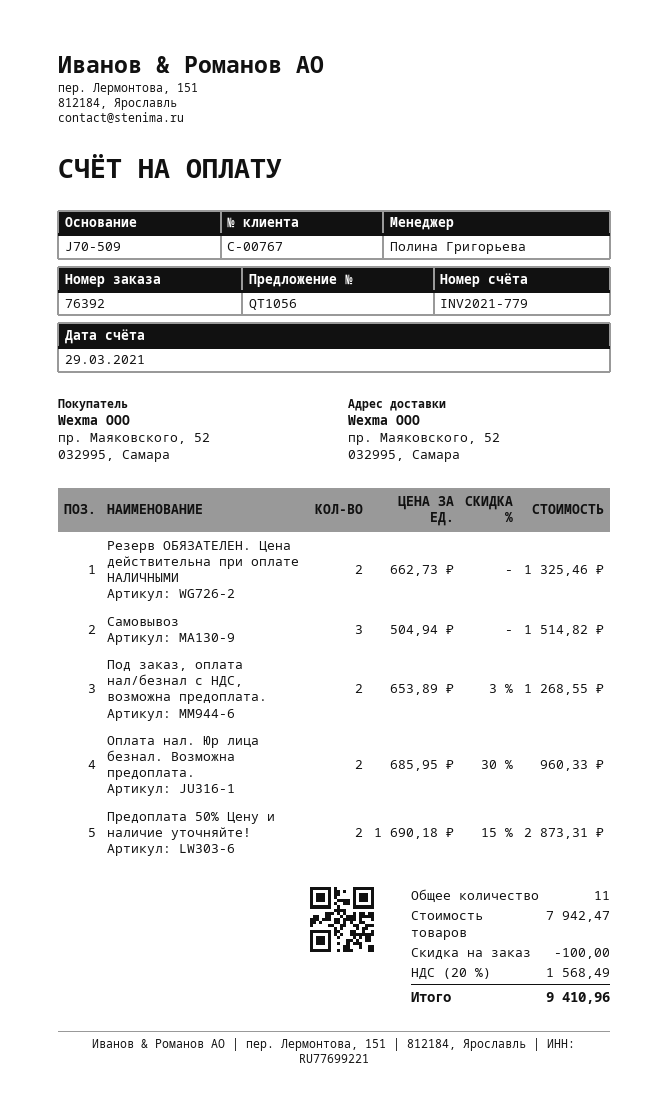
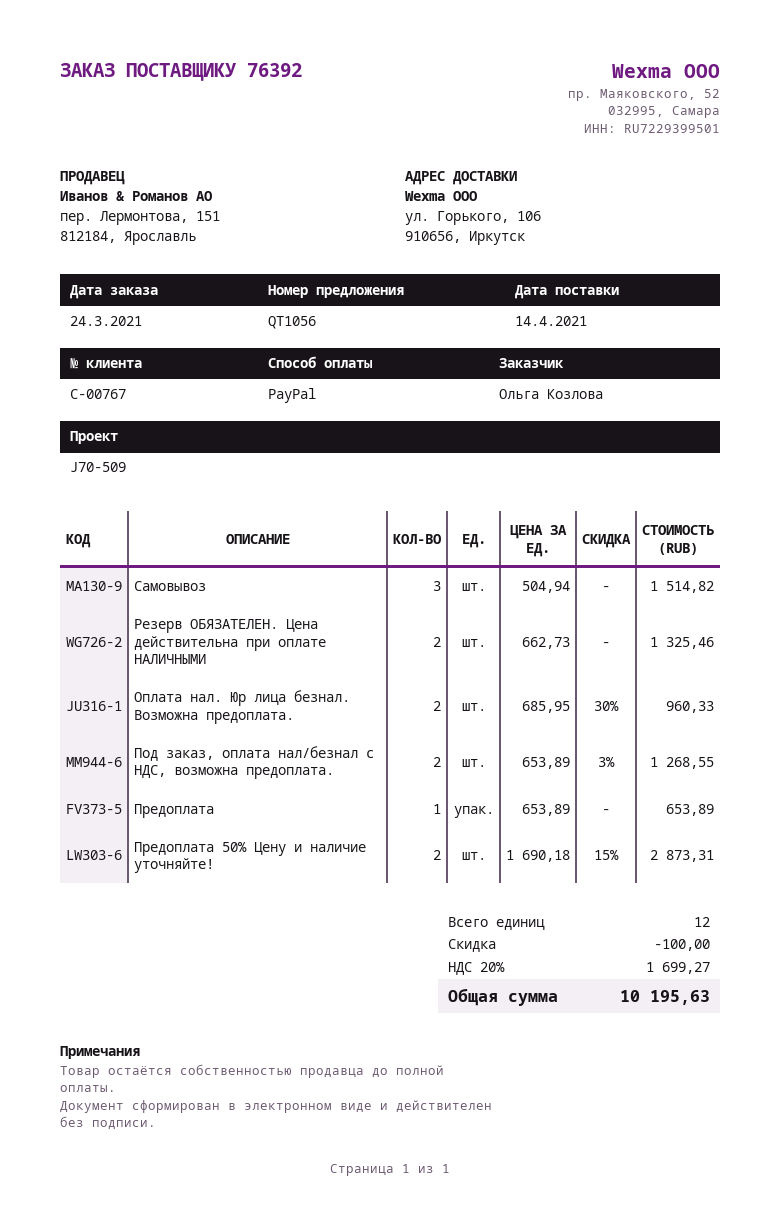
ship to: пр. Маяковского, 52, 032995, Самара -> ул. Горького, 106, 910656, Иркутск
Предоплата: none -> 1 x 653.89 = 653.89
total quantity: 11 -> 12
tax: 20% = 1568.49 -> 20% = 1699.27
total: 9410.96 -> 10195.63

